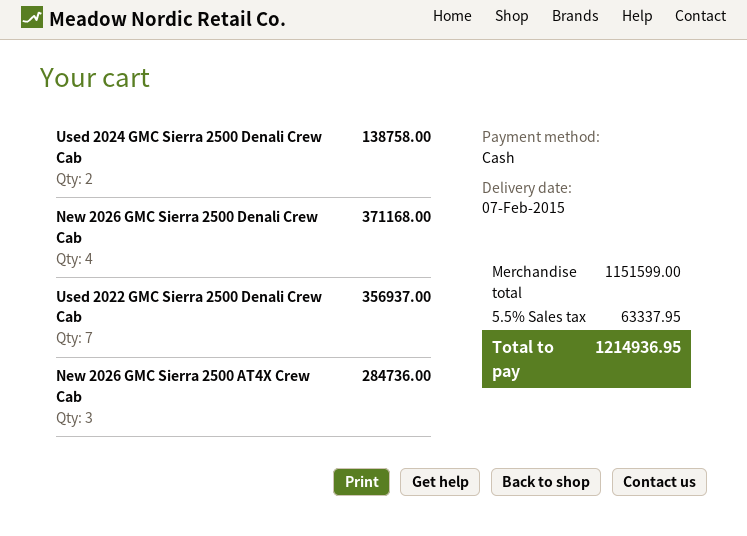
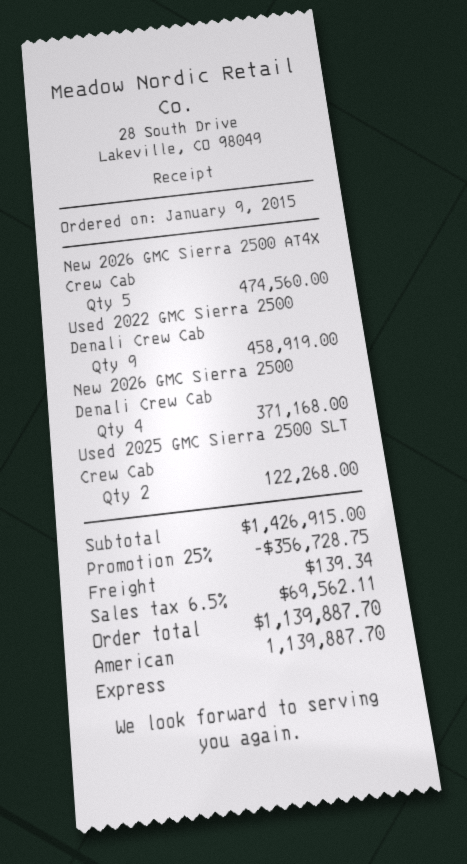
payment method: cash -> American Express
Used 2024 GMC Sierra 2500 Denali Crew Cab: 2 for 138758.00 -> none
Used 2022 GMC Sierra 2500 Denali Crew Cab: 7 for 356937.00 -> 9 for 458919.00
New 2026 GMC Sierra 2500 AT4X Crew Cab: 3 for 284736.00 -> 5 for 474560.00
Used 2025 GMC Sierra 2500 SLT Crew Cab: none -> 2 for 122268.00
subtotal: 1151599.00 -> 1426915.00
discount: none -> 25% = 356728.75
shipping: none -> 139.34
tax: 5.5% = 63337.95 -> 6.5% = 69562.11
total: 1214936.95 -> 1139887.70

